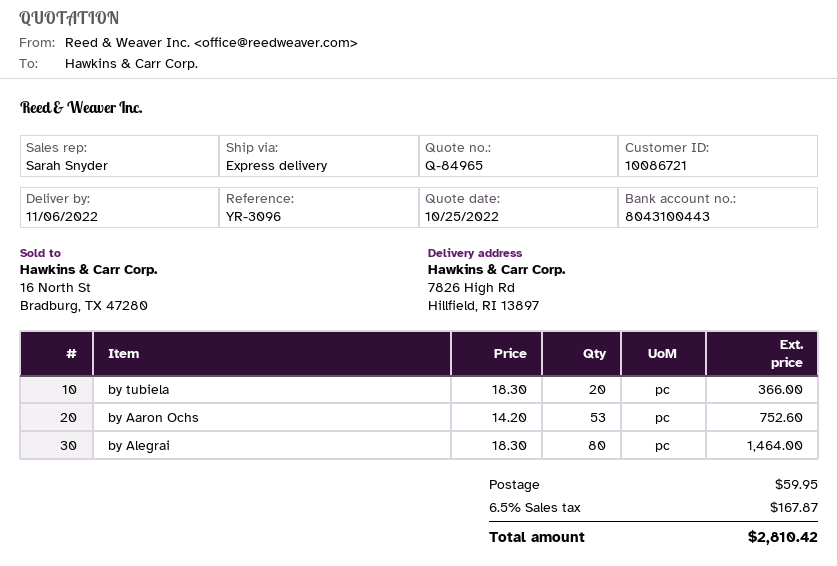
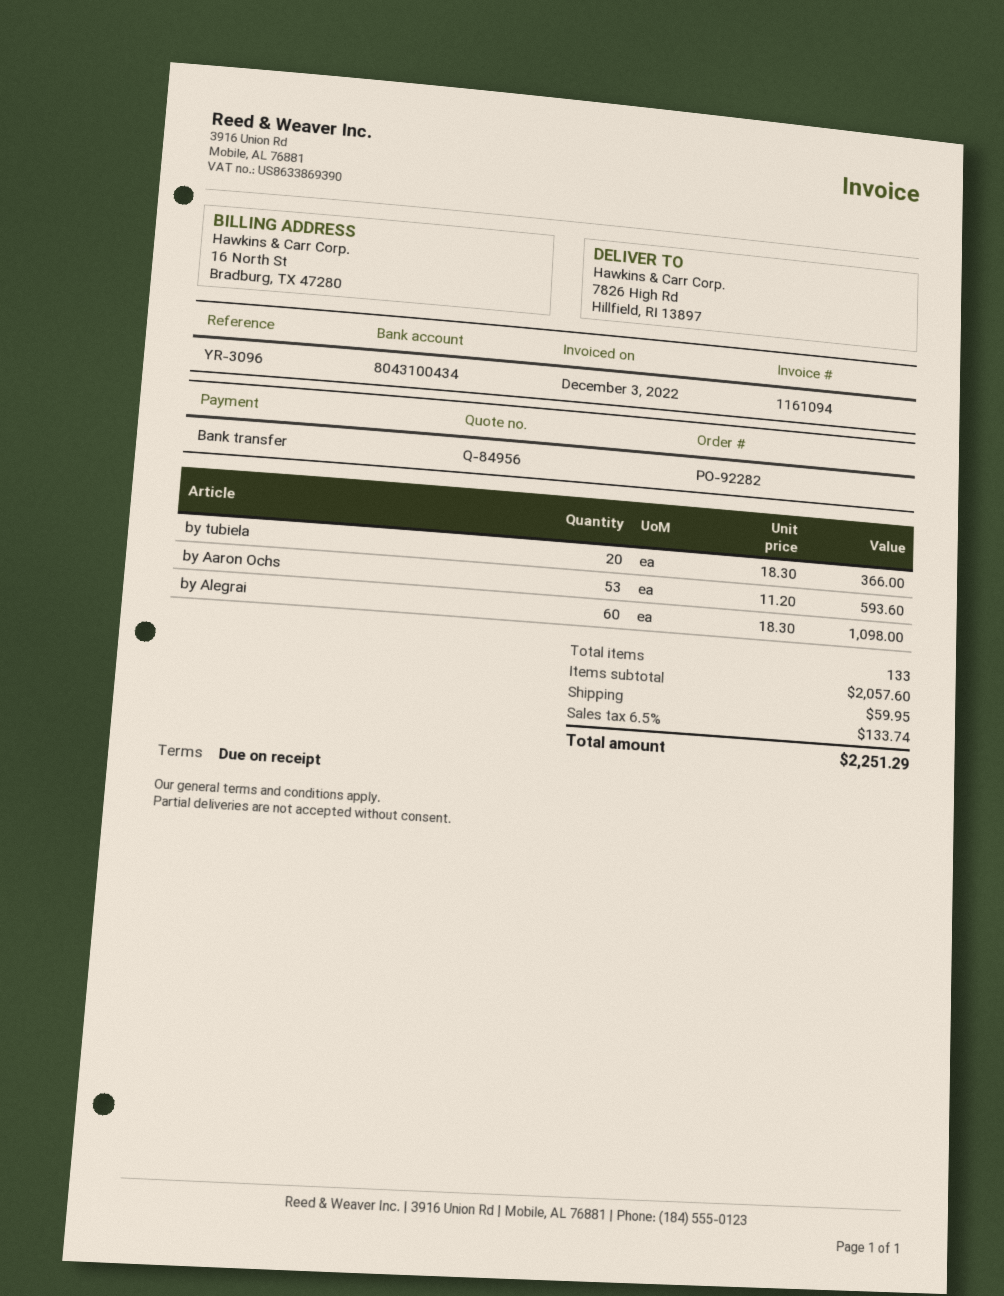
quote number: Q-84965 -> Q-84956
bank account: 8043100443 -> 8043100434
by Aaron Ochs: 53 x 14.20 = 752.60 -> 53 x 11.20 = 593.60
by Alegrai: 80 x 18.30 = 1464.00 -> 60 x 18.30 = 1098.00
tax: 6.5% = 167.87 -> 6.5% = 133.74
total: 2810.42 -> 2251.29

